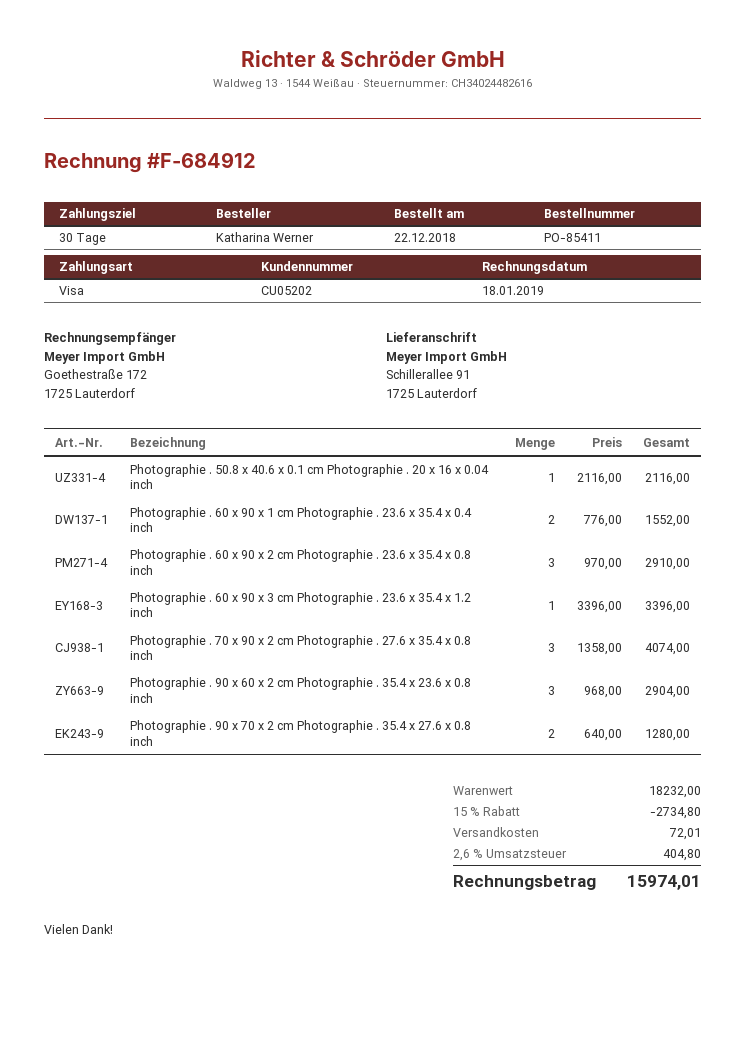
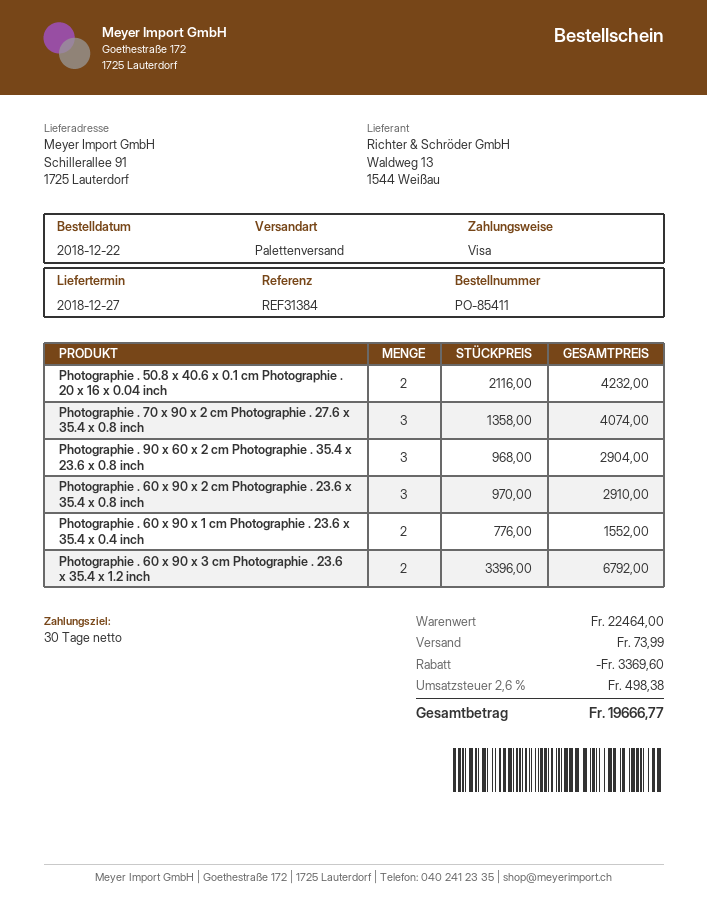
Photographie . 50.8 x 40.6 x 0.1 cm Photographie . 20 x 16 x 0.04 inch: 1 x 2116.00 = 2116.00 -> 2 x 2116.00 = 4232.00
Photographie . 60 x 90 x 3 cm Photographie . 23.6 x 35.4 x 1.2 inch: 1 x 3396.00 = 3396.00 -> 2 x 3396.00 = 6792.00
Photographie . 90 x 70 x 2 cm Photographie . 35.4 x 27.6 x 0.8 inch: 2 x 640.00 = 1280.00 -> none
subtotal: 18232.00 -> 22464.00
discount: 2734.80 -> 3369.60
shipping: 72.01 -> 73.99
tax: 2.6% = 404.80 -> 2.6% = 498.38
total: 15974.01 -> 19666.77

